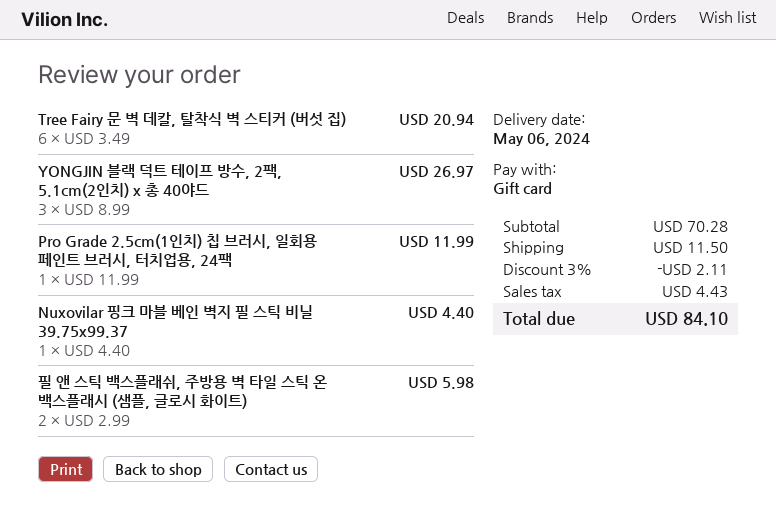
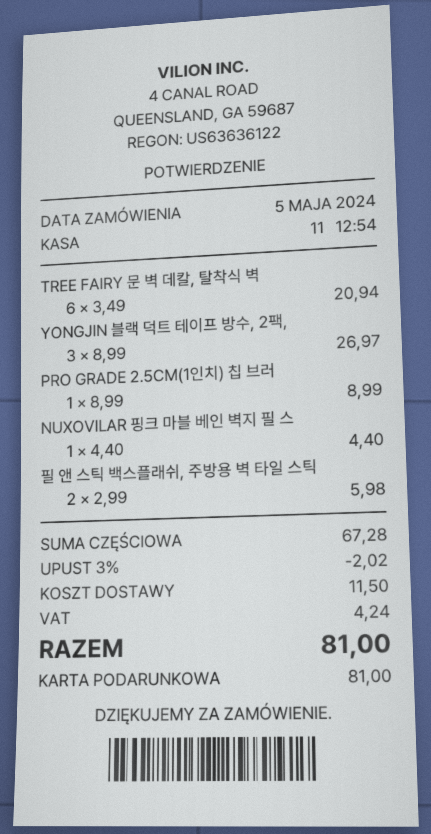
Pro Grade 2.5cm(1인치) 칩 브러시, 일회용 페인트 브러시, 터치업용, 24팩: 1 x 11.99 = 11.99 -> 1 x 8.99 = 8.99
subtotal: 70.28 -> 67.28
discount: 3% = 2.11 -> 3% = 2.02
tax: 4.43 -> 4.24
total: 84.10 -> 81.00

